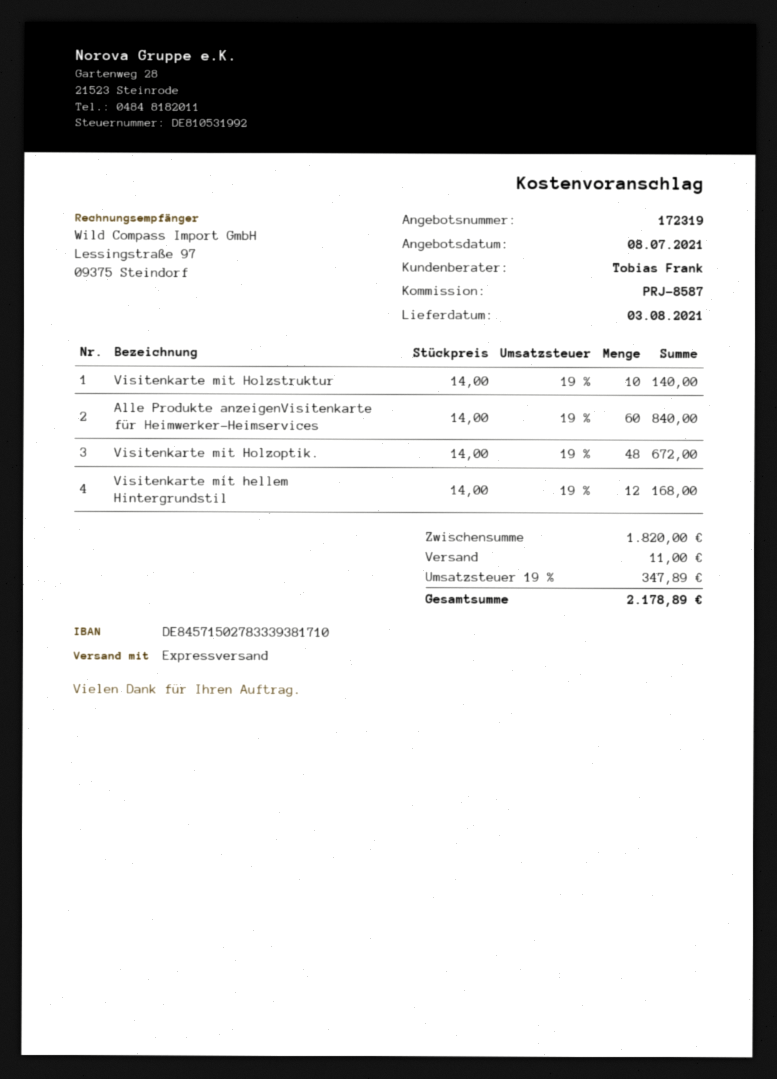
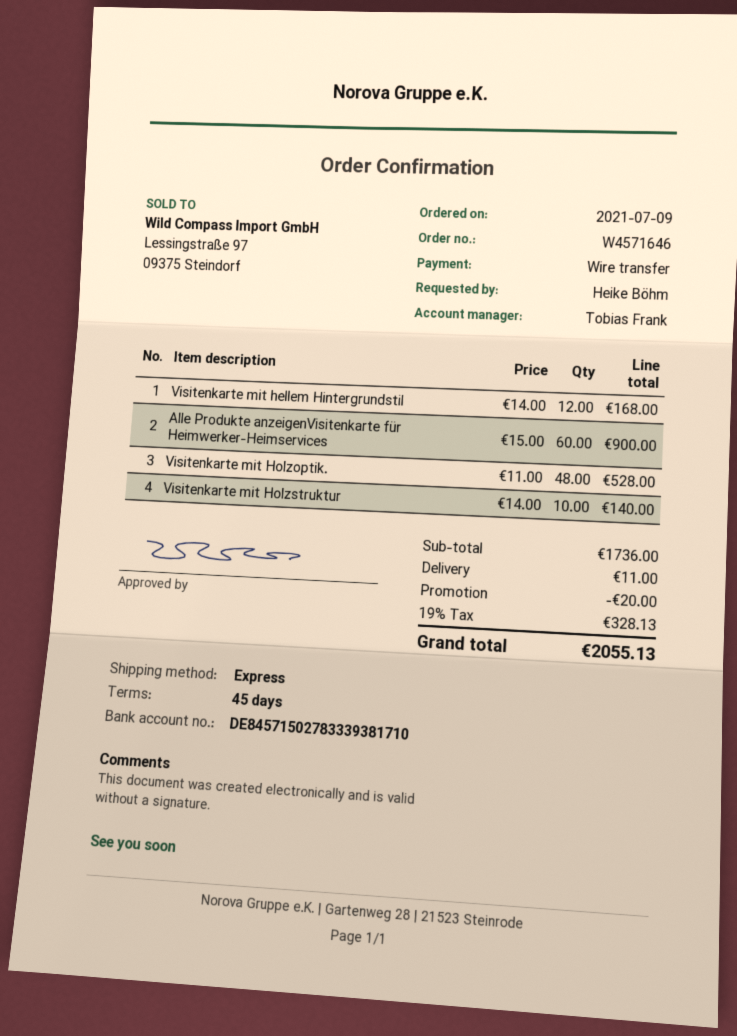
Alle Produkte anzeigenVisitenkarte für Heimwerker-Heimservices: 60 x 14.00 = 840.00 -> 60 x 15.00 = 900.00
Visitenkarte mit Holzoptik.: 48 x 14.00 = 672.00 -> 48 x 11.00 = 528.00
subtotal: 1820.00 -> 1736.00
discount: none -> 20.00
tax: 19% = 347.89 -> 19% = 328.13
total: 2178.89 -> 2055.13

